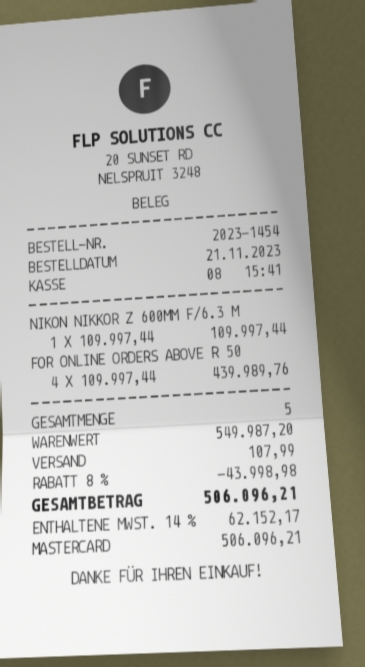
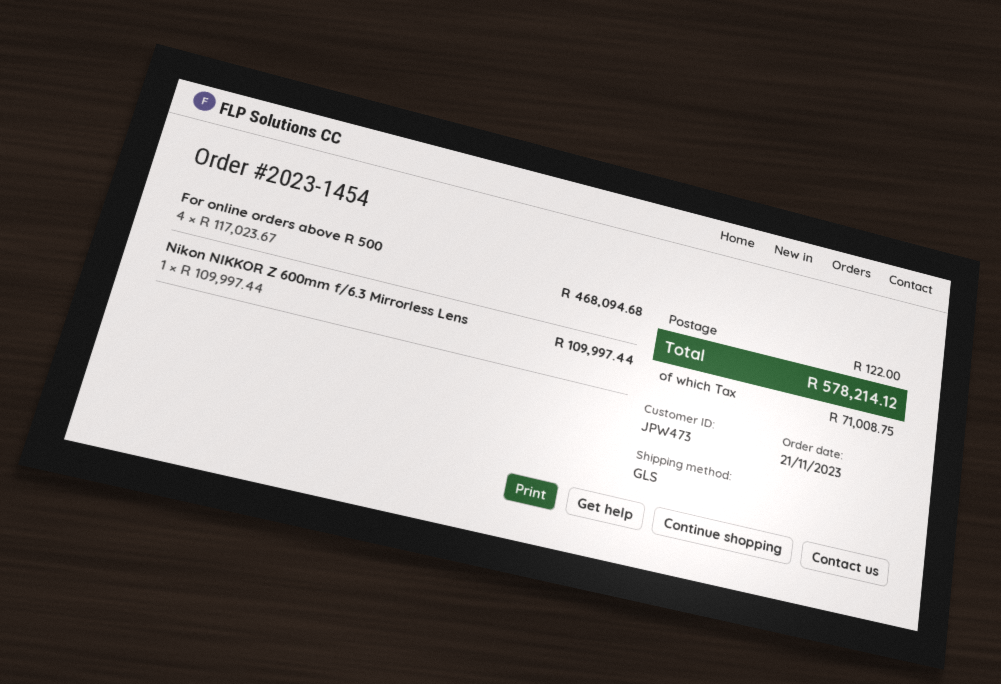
FOR ONLINE ORDERS ABOVE R 50: 4 x 109997.44 = 439989.76 -> 4 x 117023.67 = 468094.68
discount: 8% = 43998.98 -> none
shipping: 107.99 -> 122.00
tax: 62152.17 -> 71008.75
total: 506096.21 -> 578214.12

